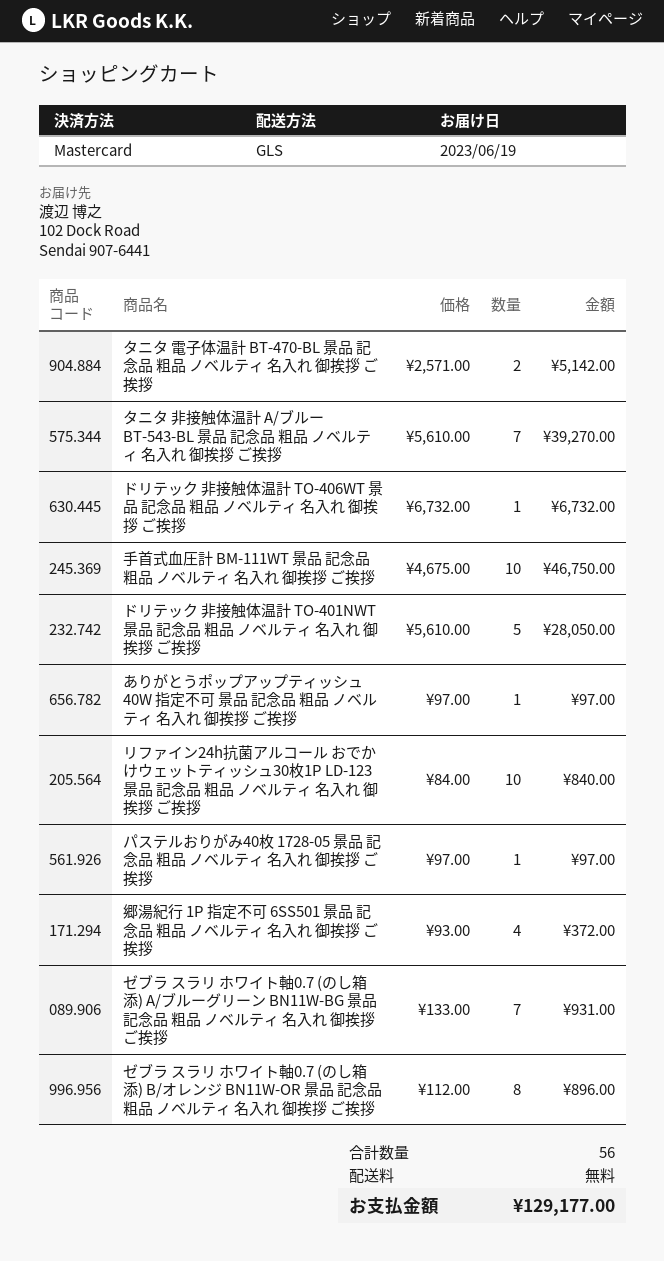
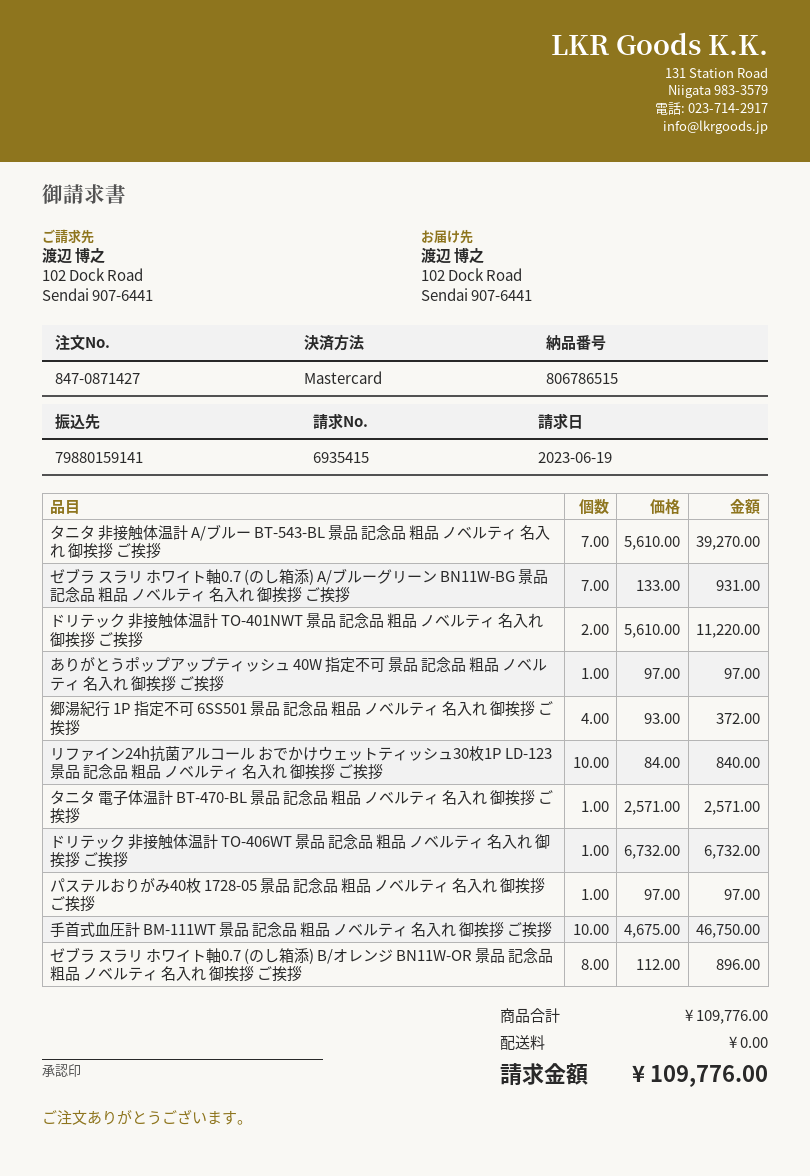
タニタ 電子体温計 BT-470-BL 景品 記念品 粗品 ノベルティ 名入れ 御挨拶 ご挨拶: 2 x 2571.00 = 5142.00 -> 1 x 2571.00 = 2571.00
ドリテック 非接触体温計 TO-401NWT 景品 記念品 粗品 ノベルティ 名入れ 御挨拶 ご挨拶: 5 x 5610.00 = 28050.00 -> 2 x 5610.00 = 11220.00
total: 129177.00 -> 109776.00

